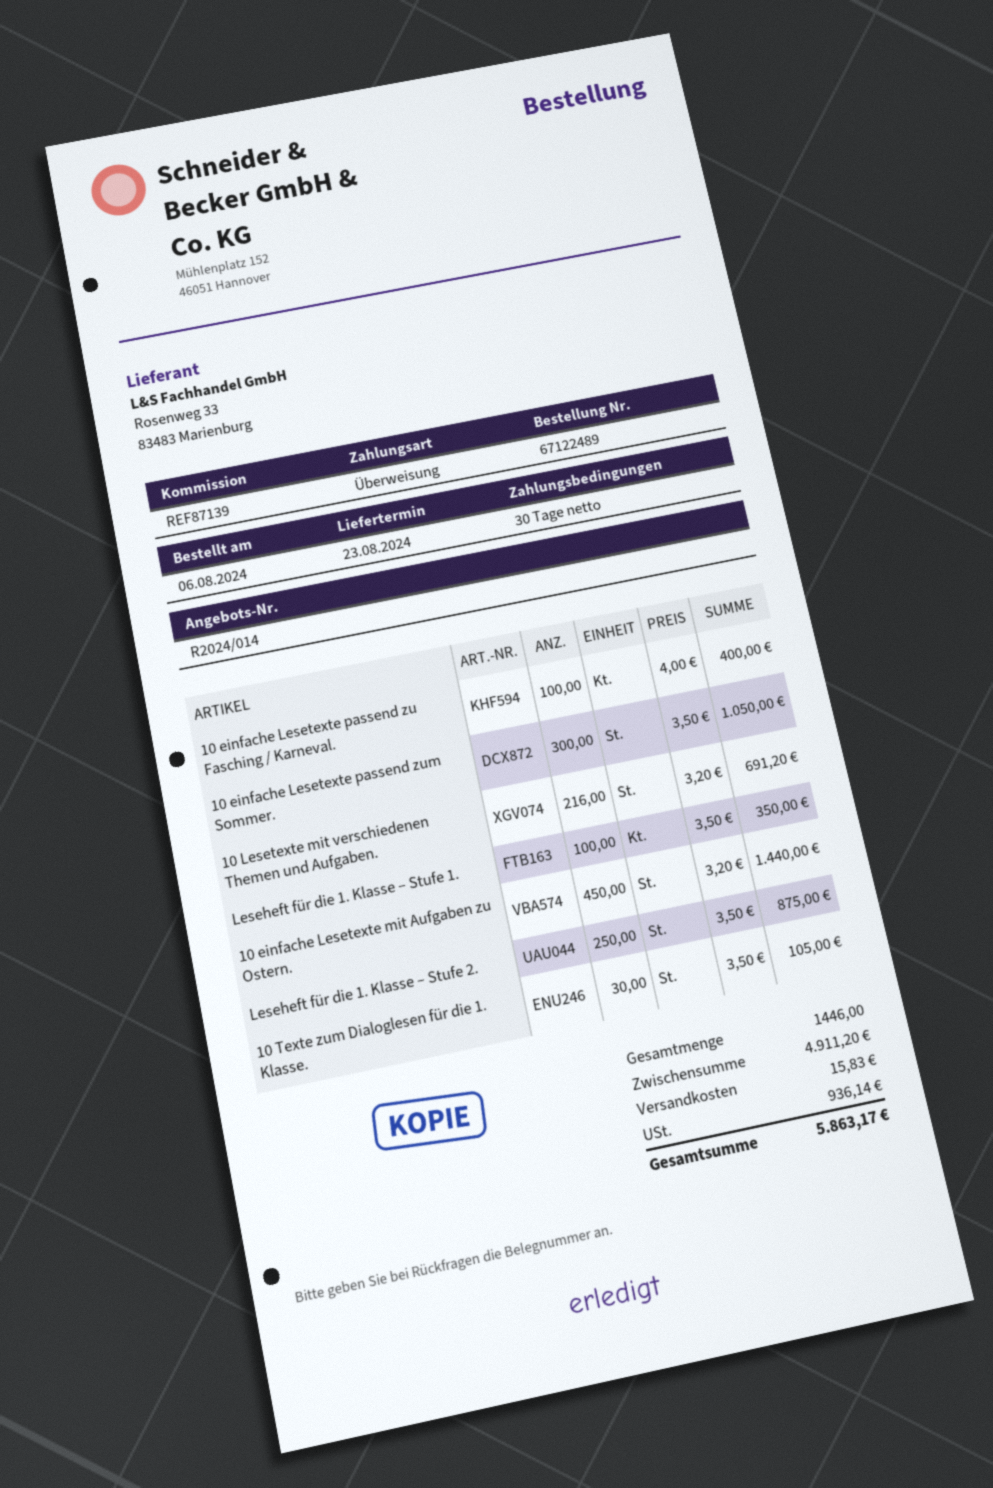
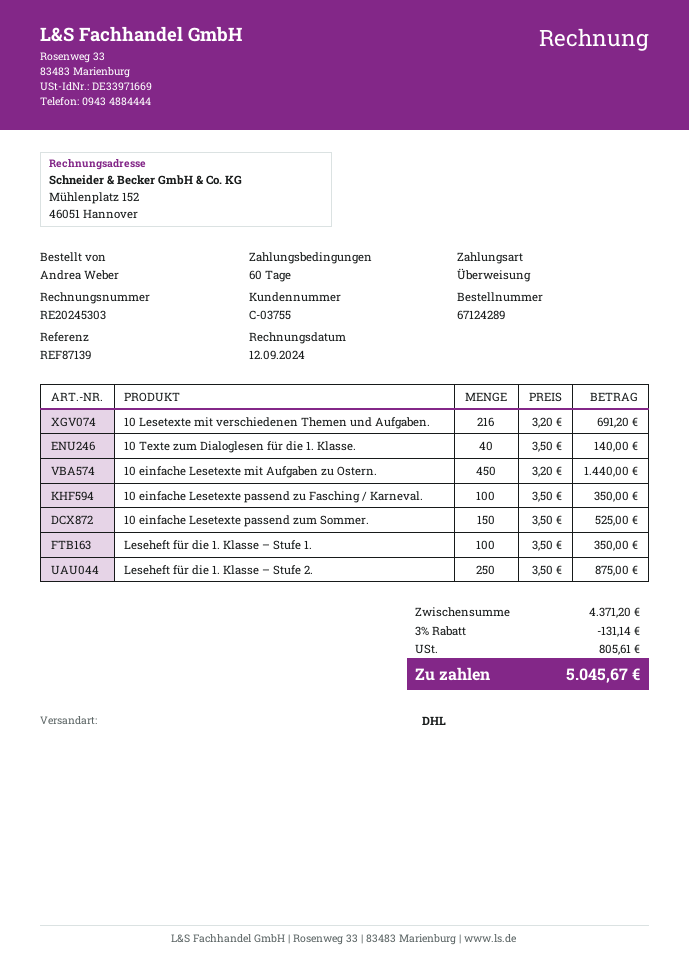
order number: 67122489 -> 67124289
payment terms: 30 days -> 60 days
10 einfache Lesetexte passend zu Fasching / Karneval.: 100 x 4.00 = 400.00 -> 100 x 3.50 = 350.00
10 einfache Lesetexte passend zum Sommer.: 300 x 3.50 = 1050.00 -> 150 x 3.50 = 525.00
10 Texte zum Dialoglesen für die 1. Klasse.: 30 x 3.50 = 105.00 -> 40 x 3.50 = 140.00
subtotal: 4911.20 -> 4371.20
discount: none -> 3% = 131.14
shipping: 15.83 -> none
tax: 936.14 -> 805.61
total: 5863.17 -> 5045.67

